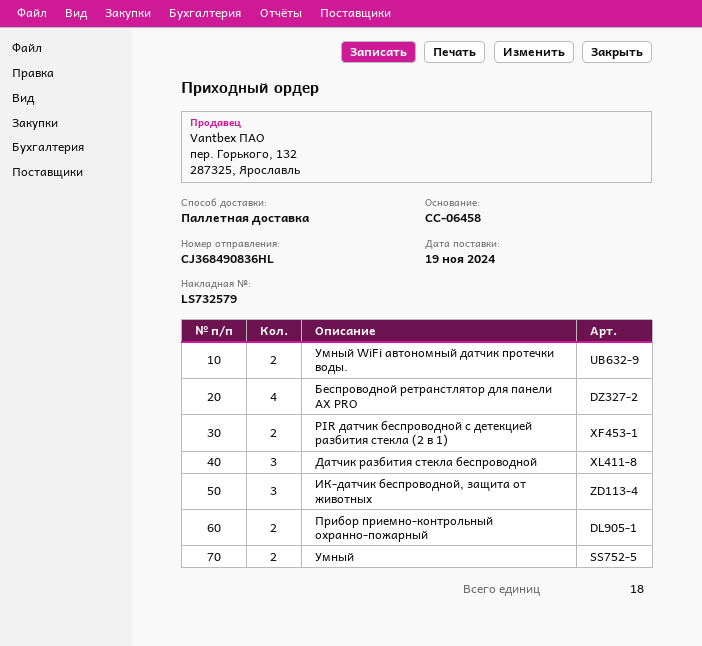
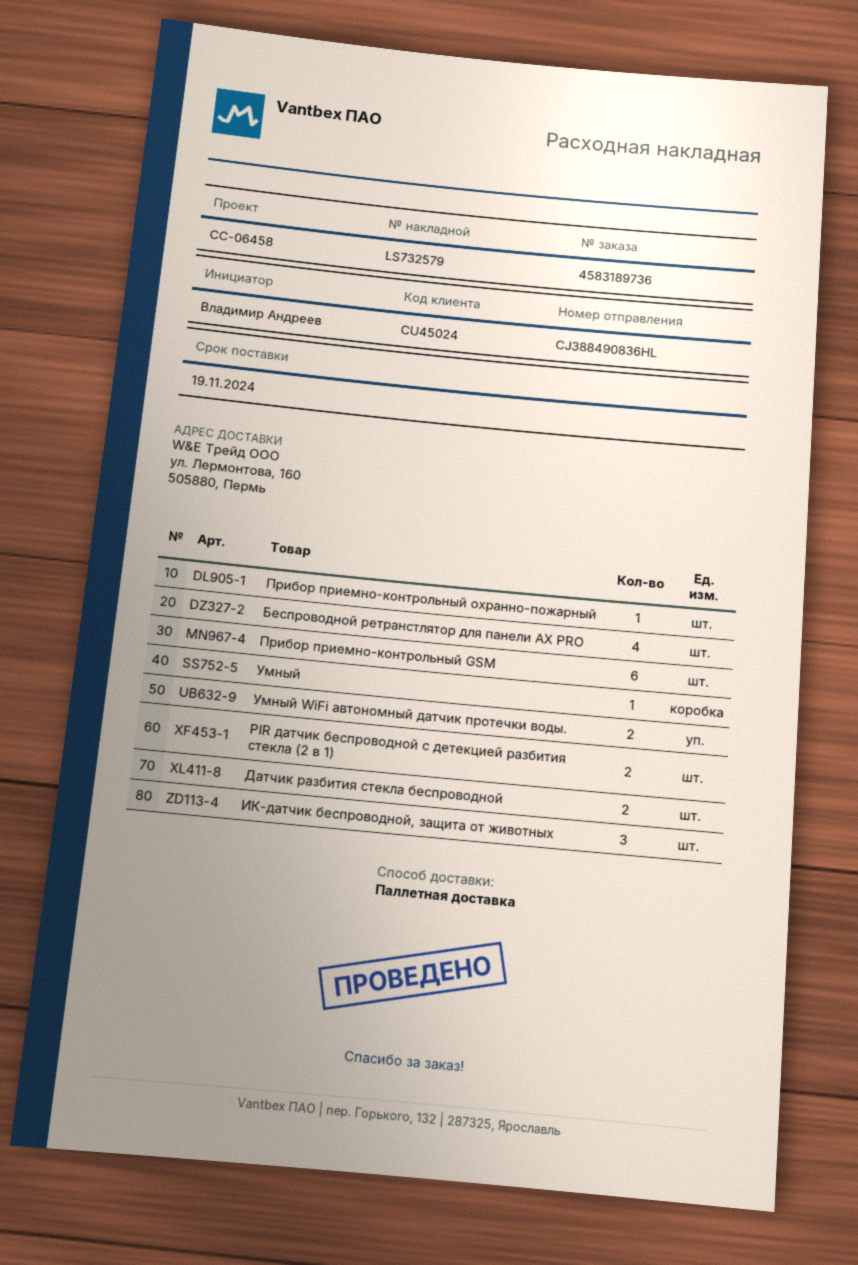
tracking number: CJ368490836HL -> CJ388490836HL
Датчик разбития стекла беспроводной: 3 -> 2
Прибор приемно-контрольный охранно-пожарный: 2 -> 1
Умный: 2 -> 1
Прибор приемно-контрольный GSM: none -> 6

